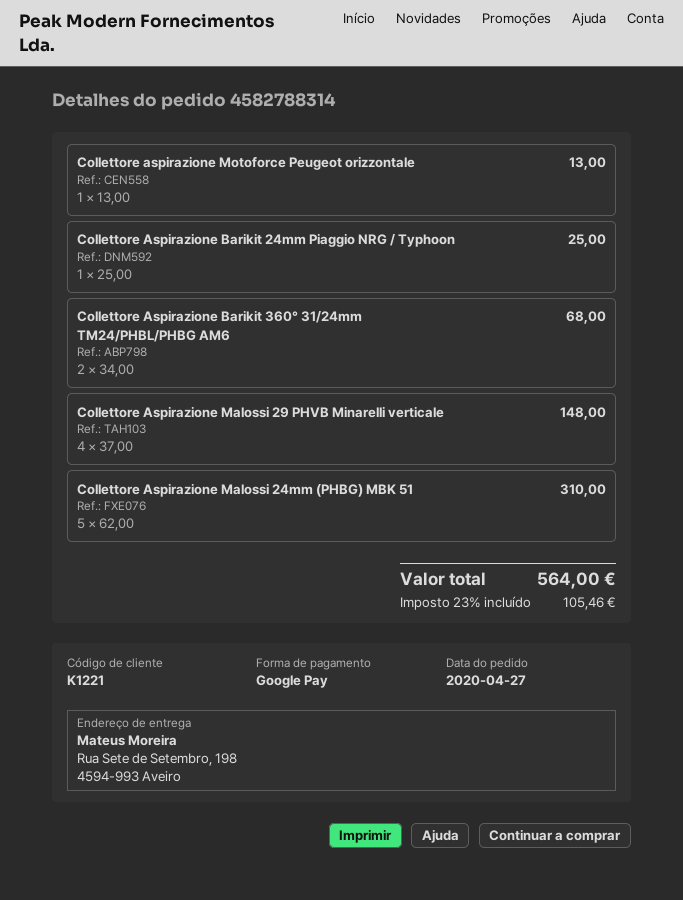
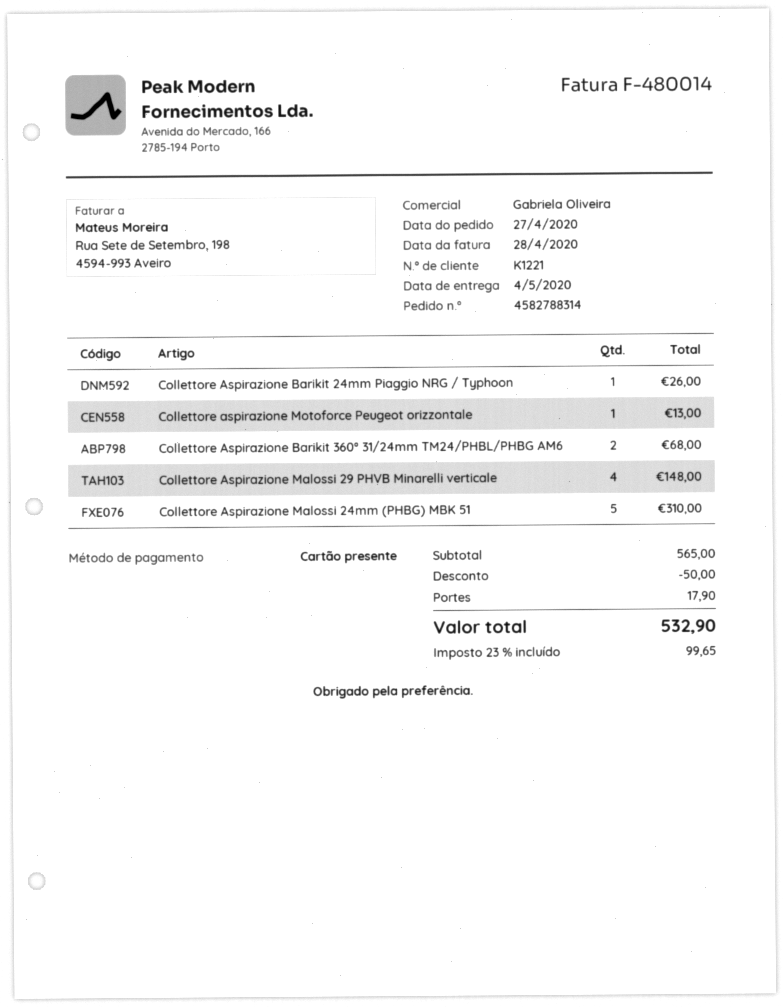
payment method: Google Pay -> gift card
Collettore Aspirazione Barikit 24mm Piaggio NRG / Typhoon: 1 for 25.00 -> 1 for 26.00
discount: none -> 50.00
shipping: none -> 17.90
tax: 23% = 105.46 -> 23% = 99.65
total: 564.00 -> 532.90

